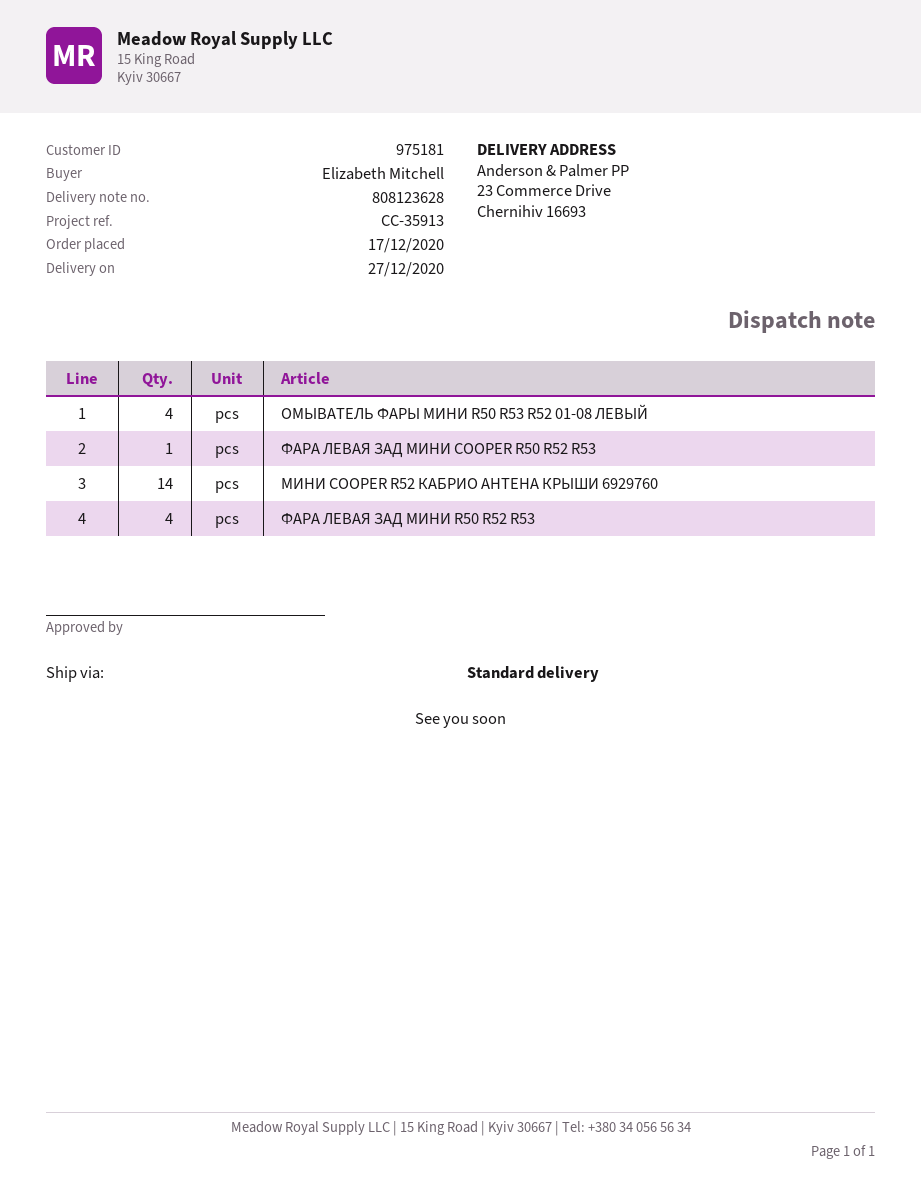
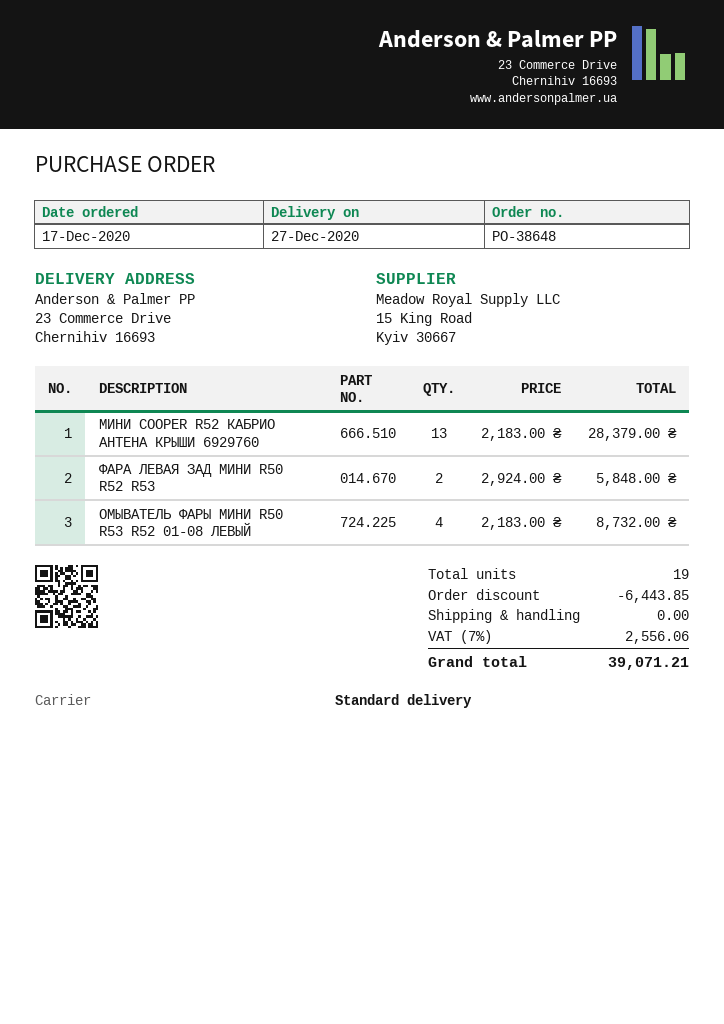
ФАРА ЛЕВАЯ ЗАД МИНИ COOPER R50 R52 R53: 1 -> none
МИНИ COOPER R52 КАБРИО АНТЕНА КРЫШИ 6929760: 14 -> 13
ФАРА ЛЕВАЯ ЗАД МИНИ R50 R52 R53: 4 -> 2

